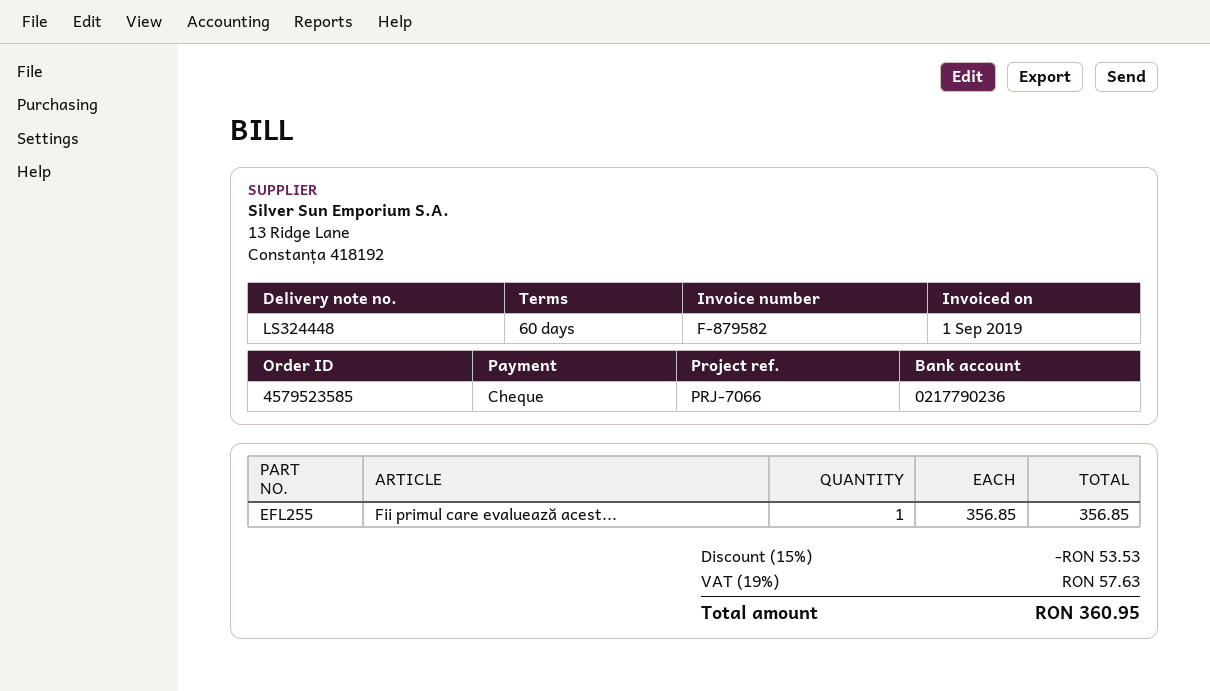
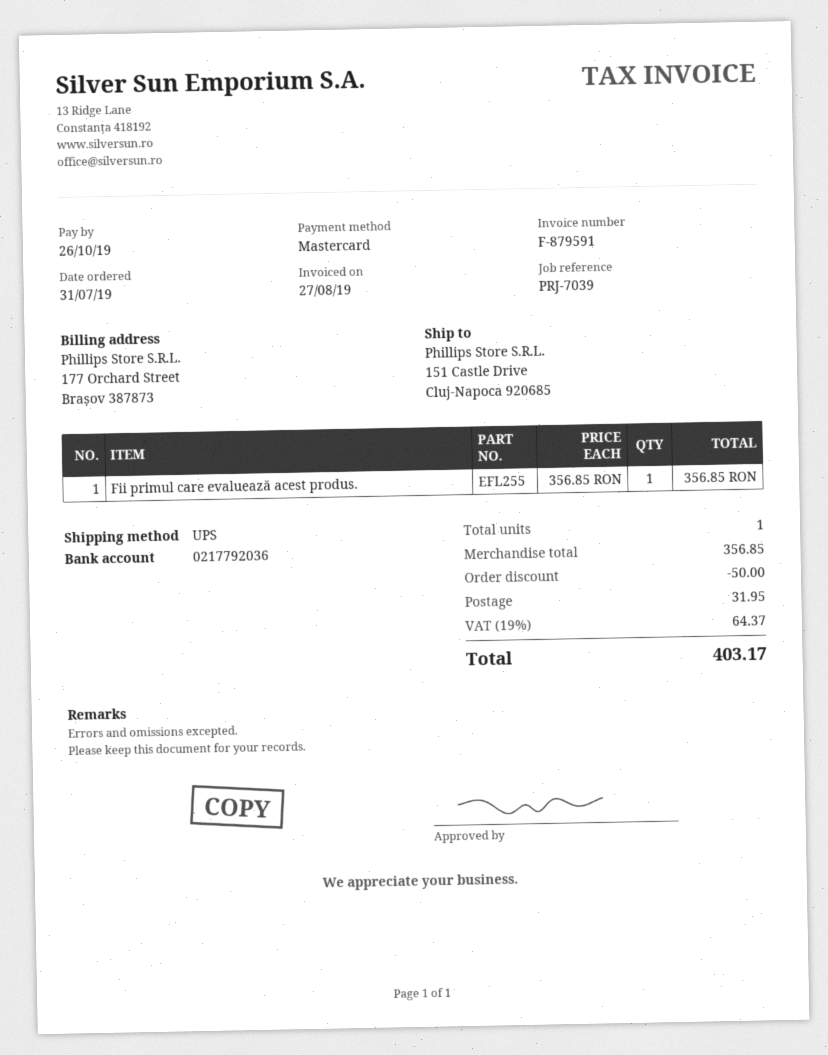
invoice number: F-879582 -> F-879591
invoice date: 2019-09-01 -> 2019-08-27
reference: PRJ-7066 -> PRJ-7039
payment method: cheque -> Mastercard
bank account: 0217790236 -> 0217792036
discount: 53.53 -> 50.00
shipping: none -> 31.95
tax: 19% = 57.63 -> 19% = 64.37
total: 360.95 -> 403.17

